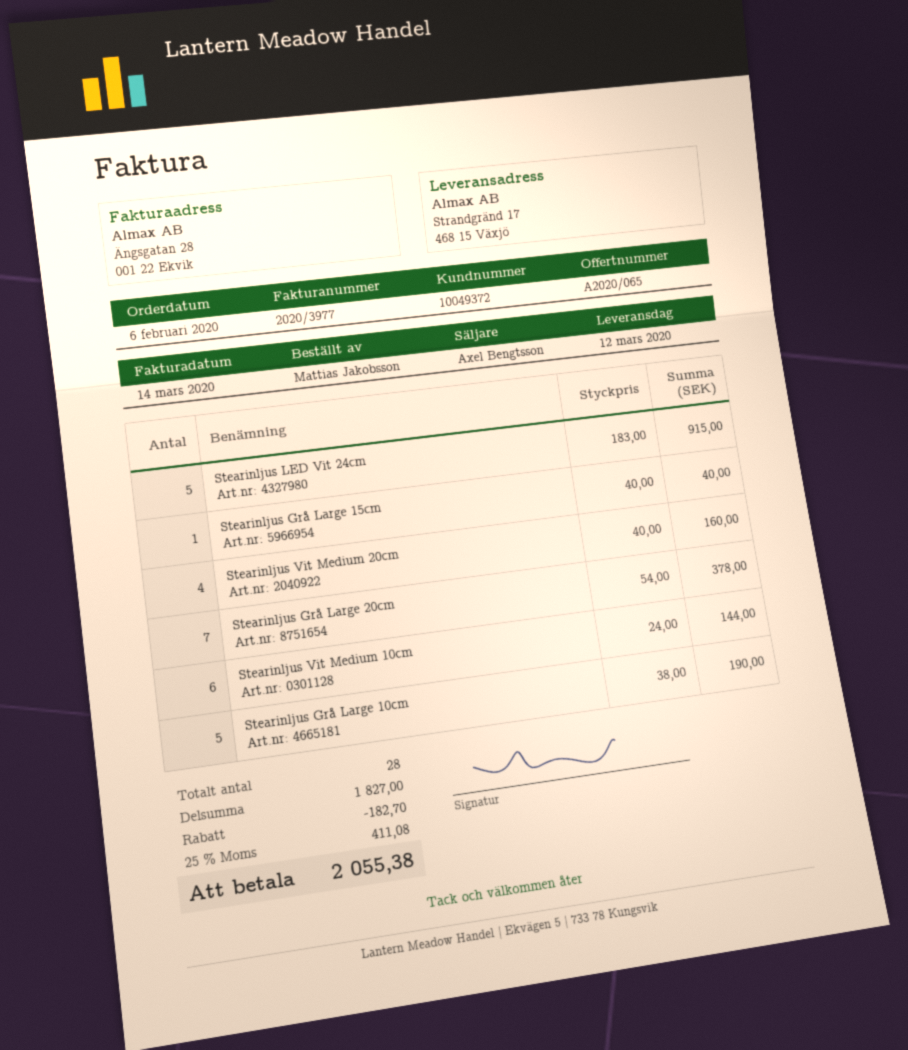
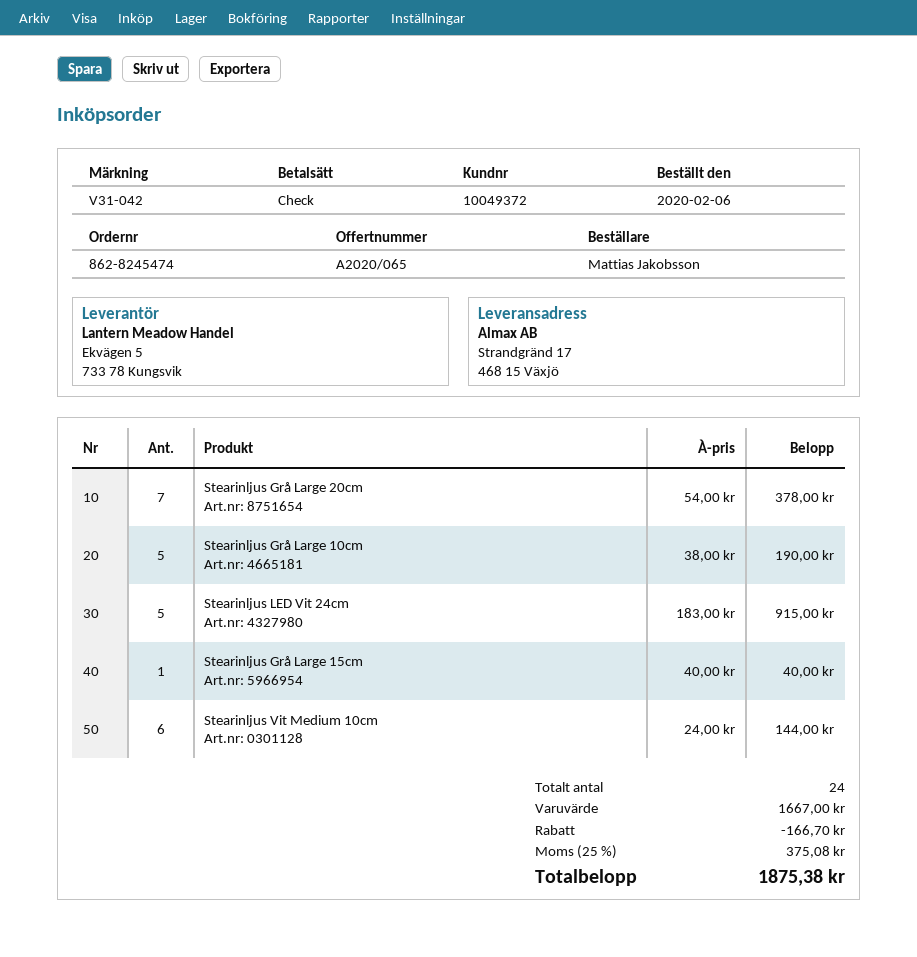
Stearinljus Vit Medium 20cm: 4 x 40.00 = 160.00 -> none
total quantity: 28 -> 24
subtotal: 1827.00 -> 1667.00
discount: 182.70 -> 166.70
tax: 25% = 411.08 -> 25% = 375.08
total: 2055.38 -> 1875.38

